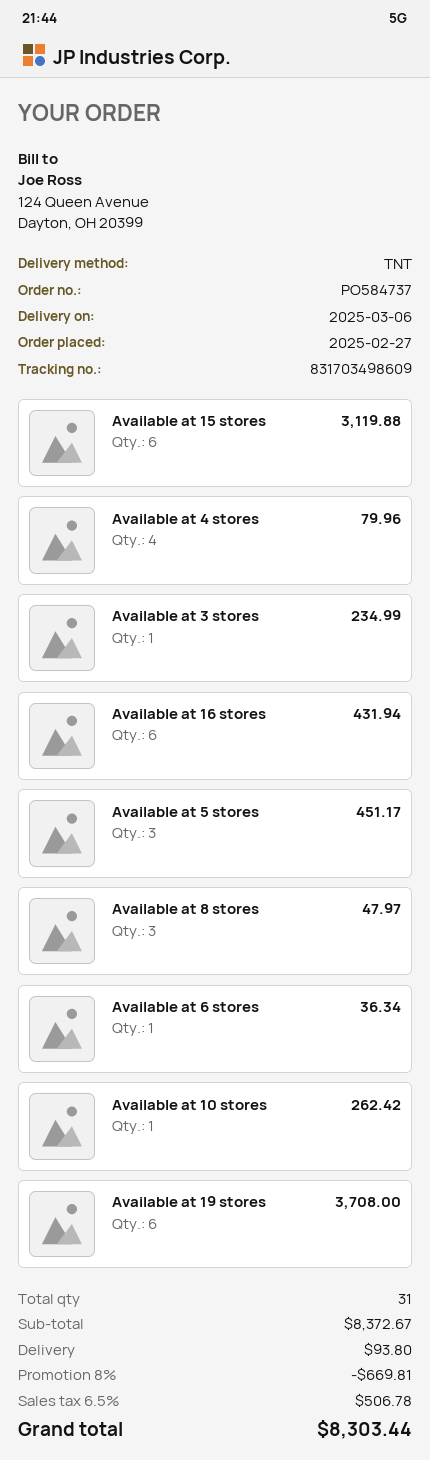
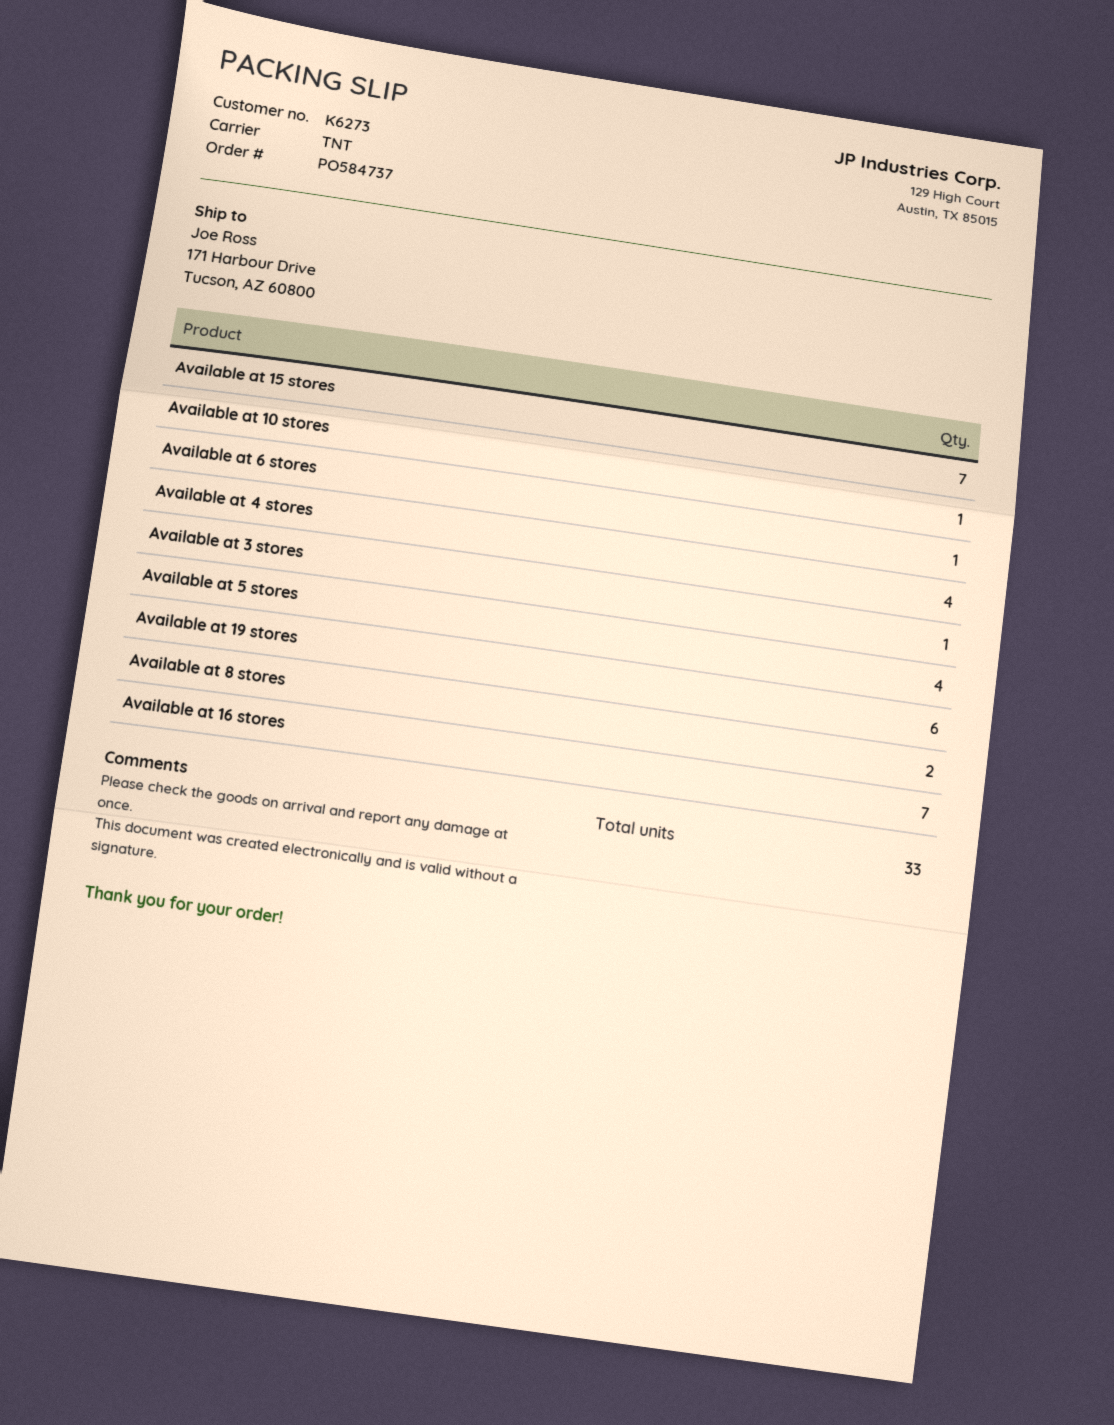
Available at 15 stores: 6 -> 7
Available at 16 stores: 6 -> 7
Available at 5 stores: 3 -> 4
Available at 8 stores: 3 -> 2
total quantity: 31 -> 33

